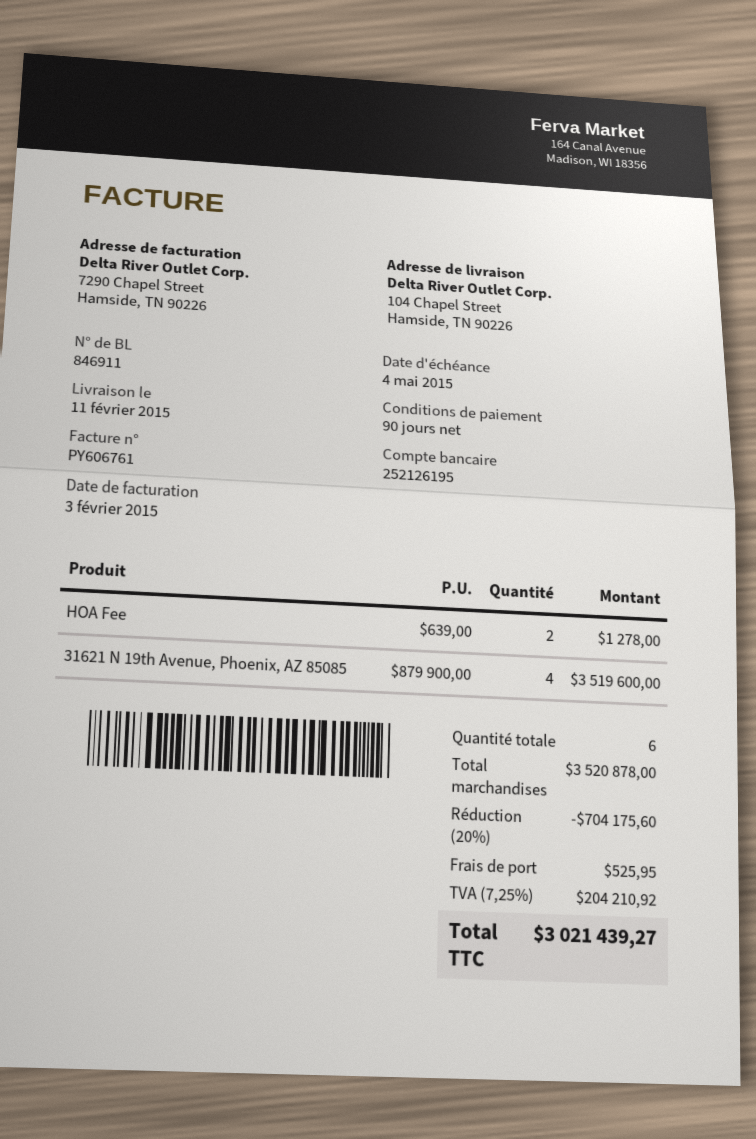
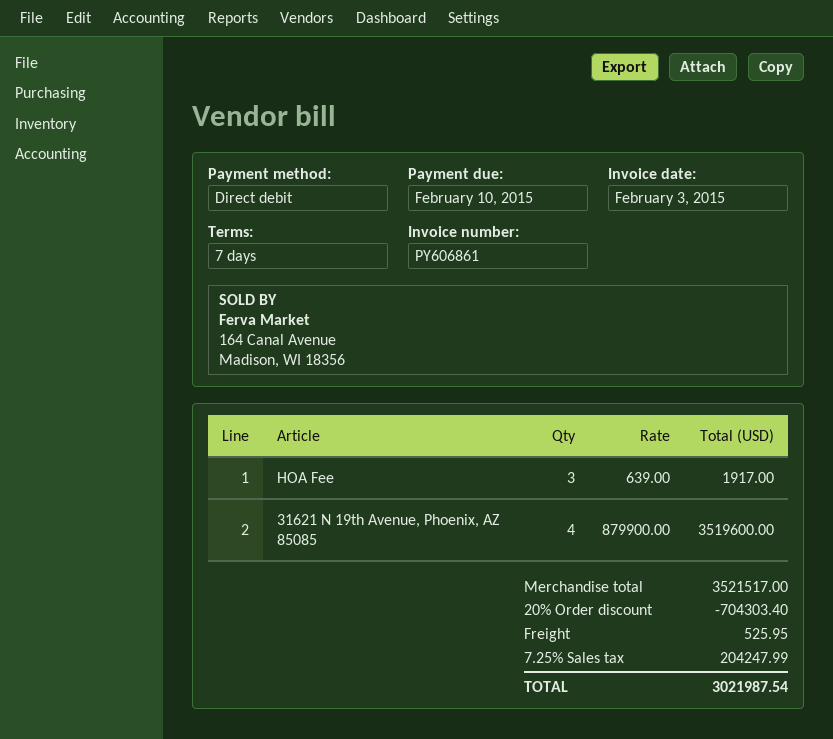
invoice number: PY606761 -> PY606861
payment terms: 90 days -> 7 days
due date: 2015-05-04 -> 2015-02-10
HOA Fee: 2 x 639.00 = 1278.00 -> 3 x 639.00 = 1917.00
subtotal: 3520878.00 -> 3521517.00
discount: 20% = 704175.60 -> 20% = 704303.40
tax: 7.25% = 204210.92 -> 7.25% = 204247.99
total: 3021439.27 -> 3021987.54

